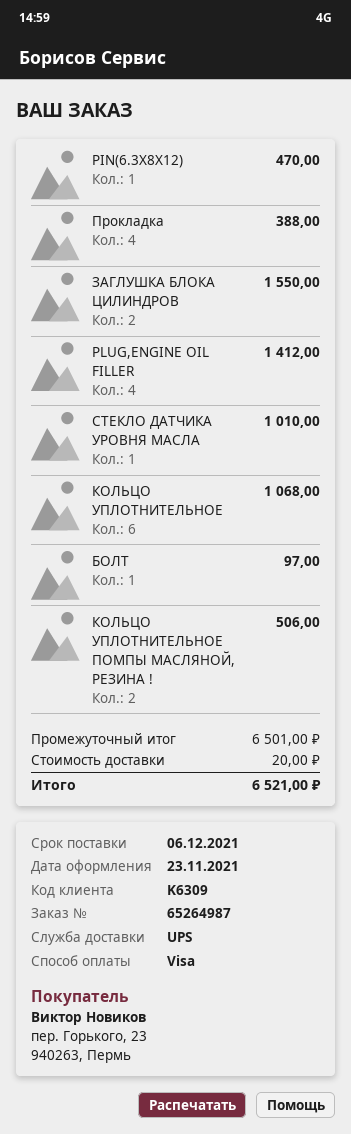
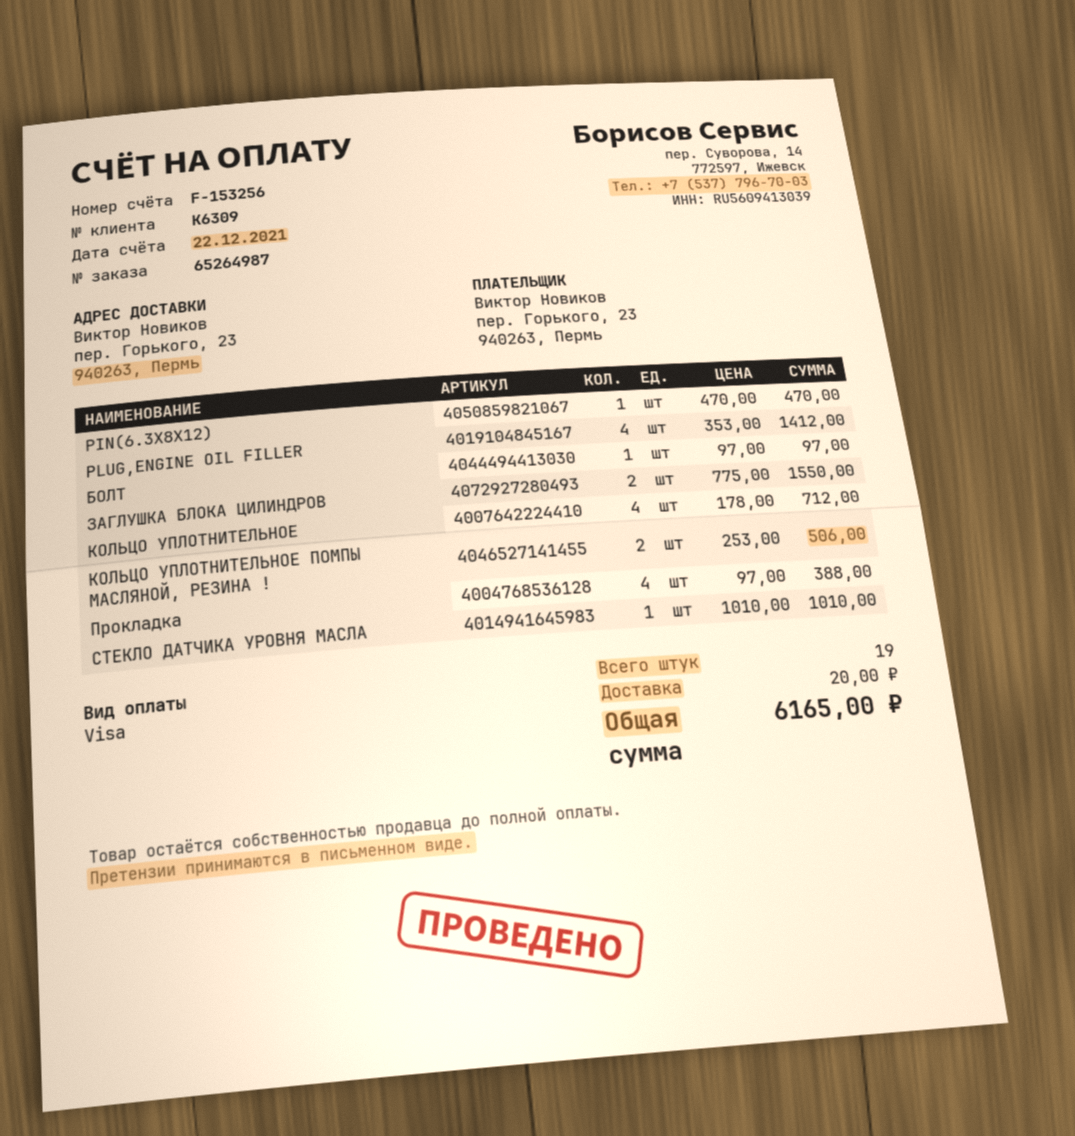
КОЛЬЦО УПЛОТНИТЕЛЬНОЕ: 6 for 1068.00 -> 4 for 712.00
total: 6521.00 -> 6165.00

